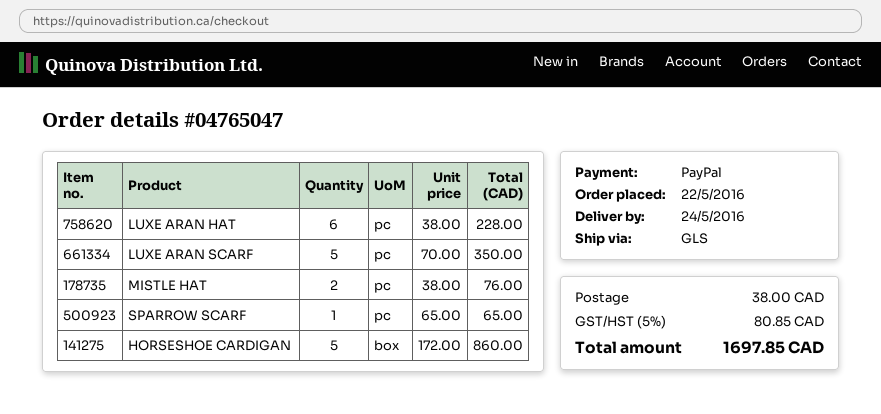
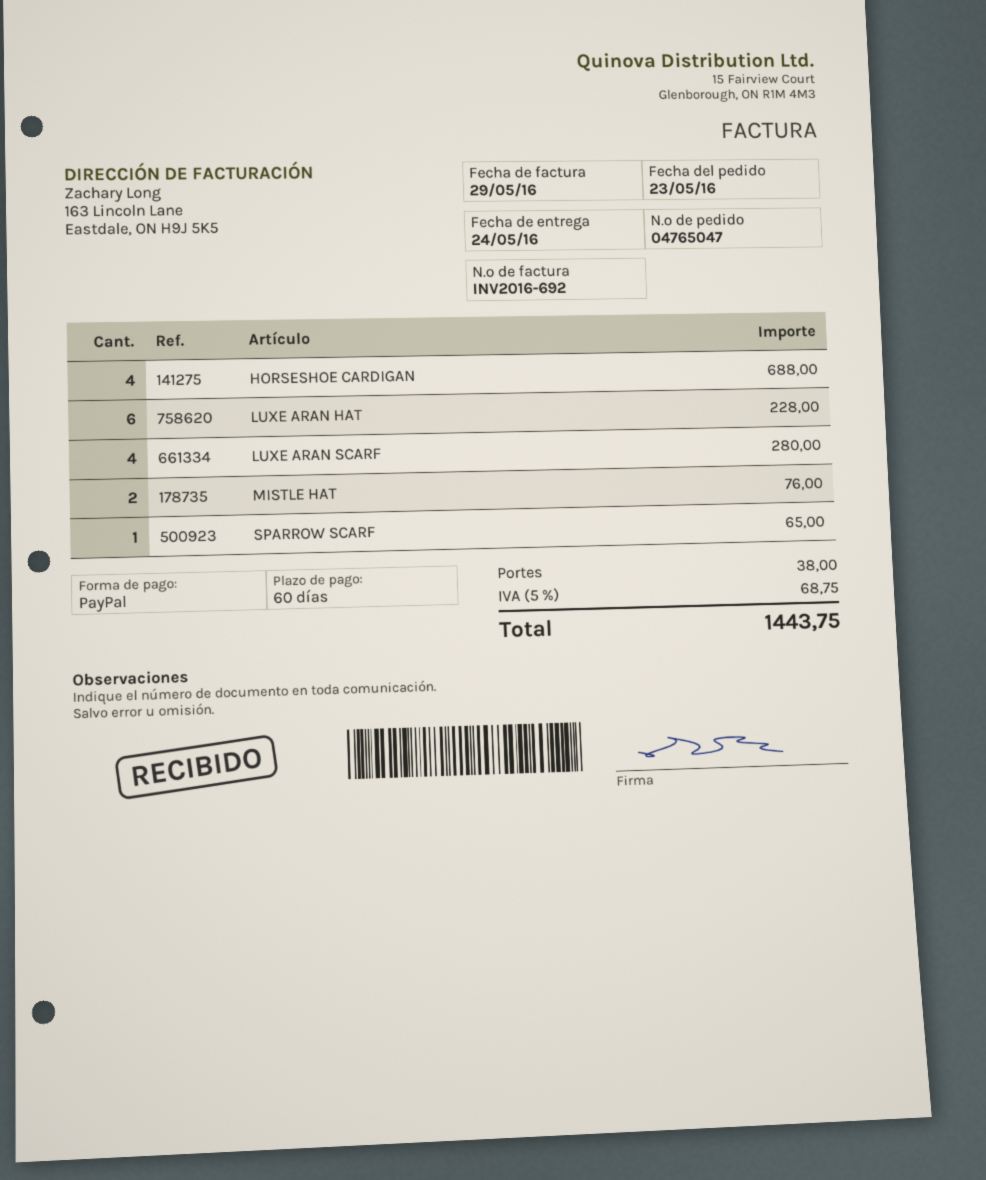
order date: 2016-05-22 -> 2016-05-23
LUXE ARAN SCARF: 5 for 350.00 -> 4 for 280.00
HORSESHOE CARDIGAN: 5 for 860.00 -> 4 for 688.00
tax: 5% = 80.85 -> 5% = 68.75
total: 1697.85 -> 1443.75

